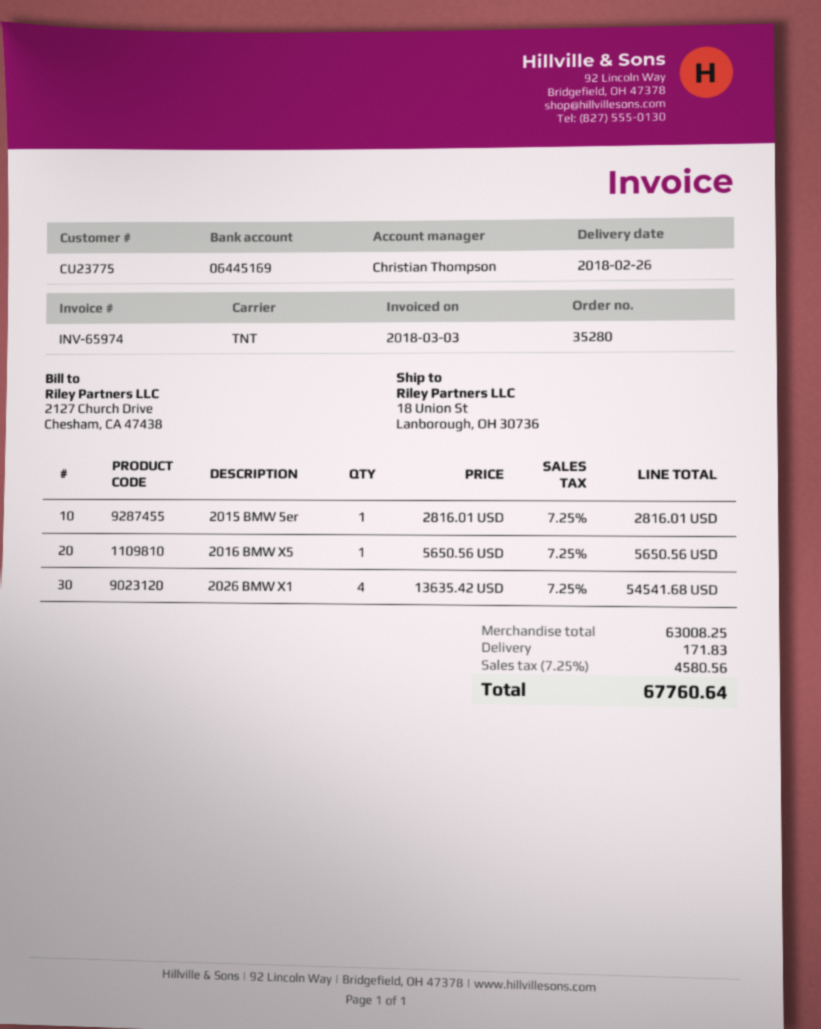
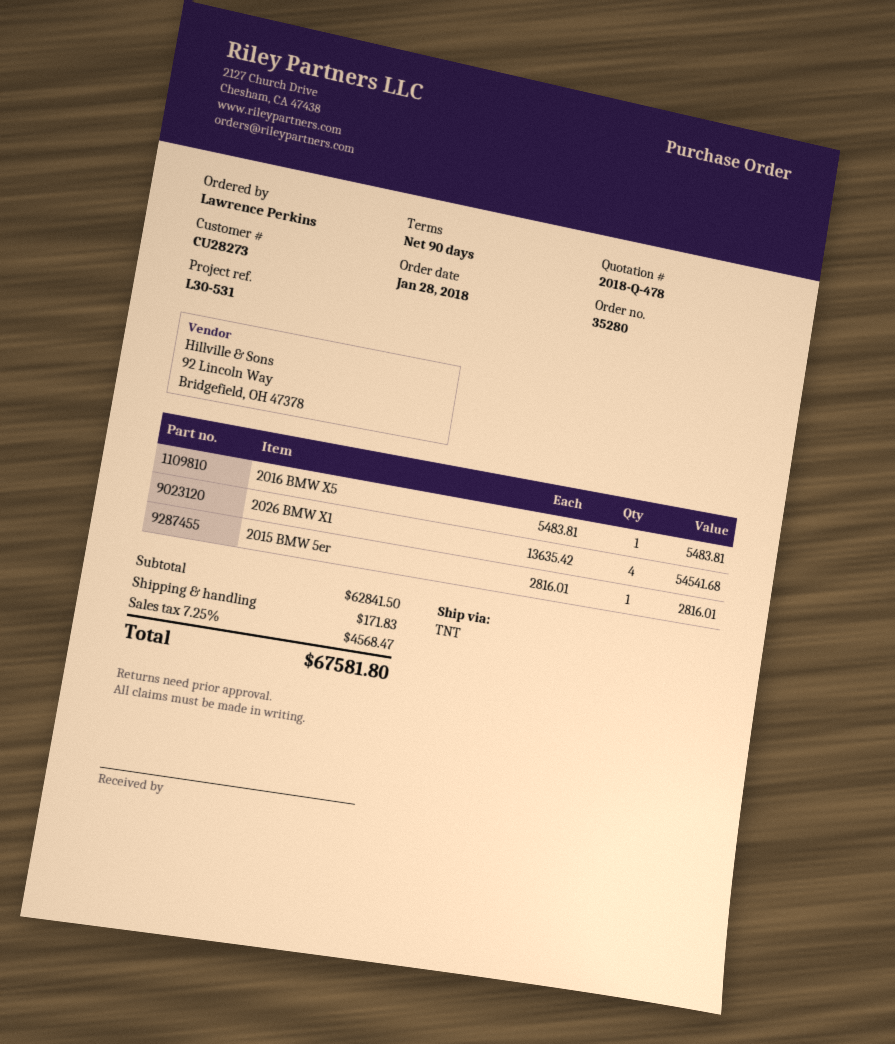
customer number: CU23775 -> CU28273
2016 BMW X5: 1 x 5650.56 = 5650.56 -> 1 x 5483.81 = 5483.81
subtotal: 63008.25 -> 62841.50
tax: 7.25% = 4580.56 -> 7.25% = 4568.47
total: 67760.64 -> 67581.80

